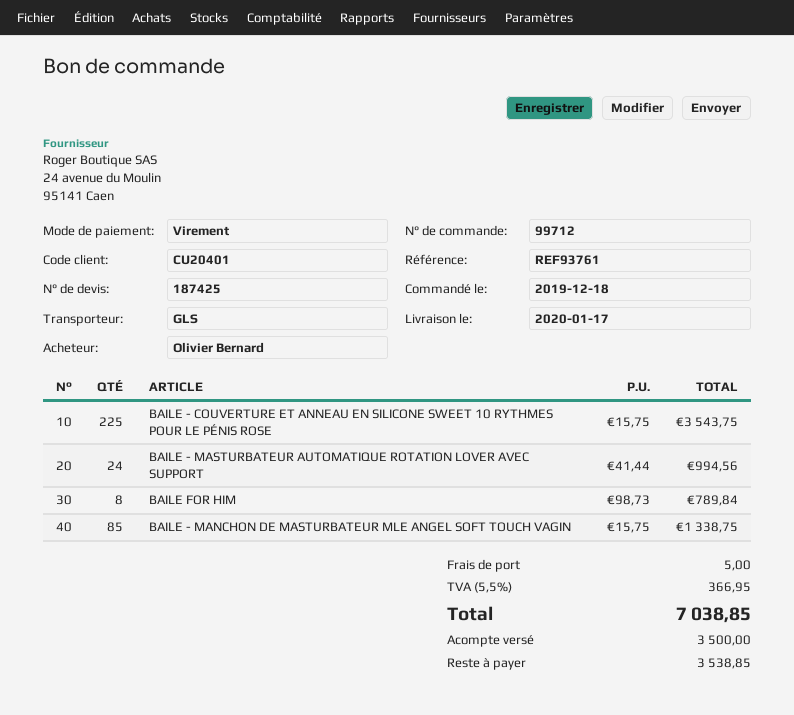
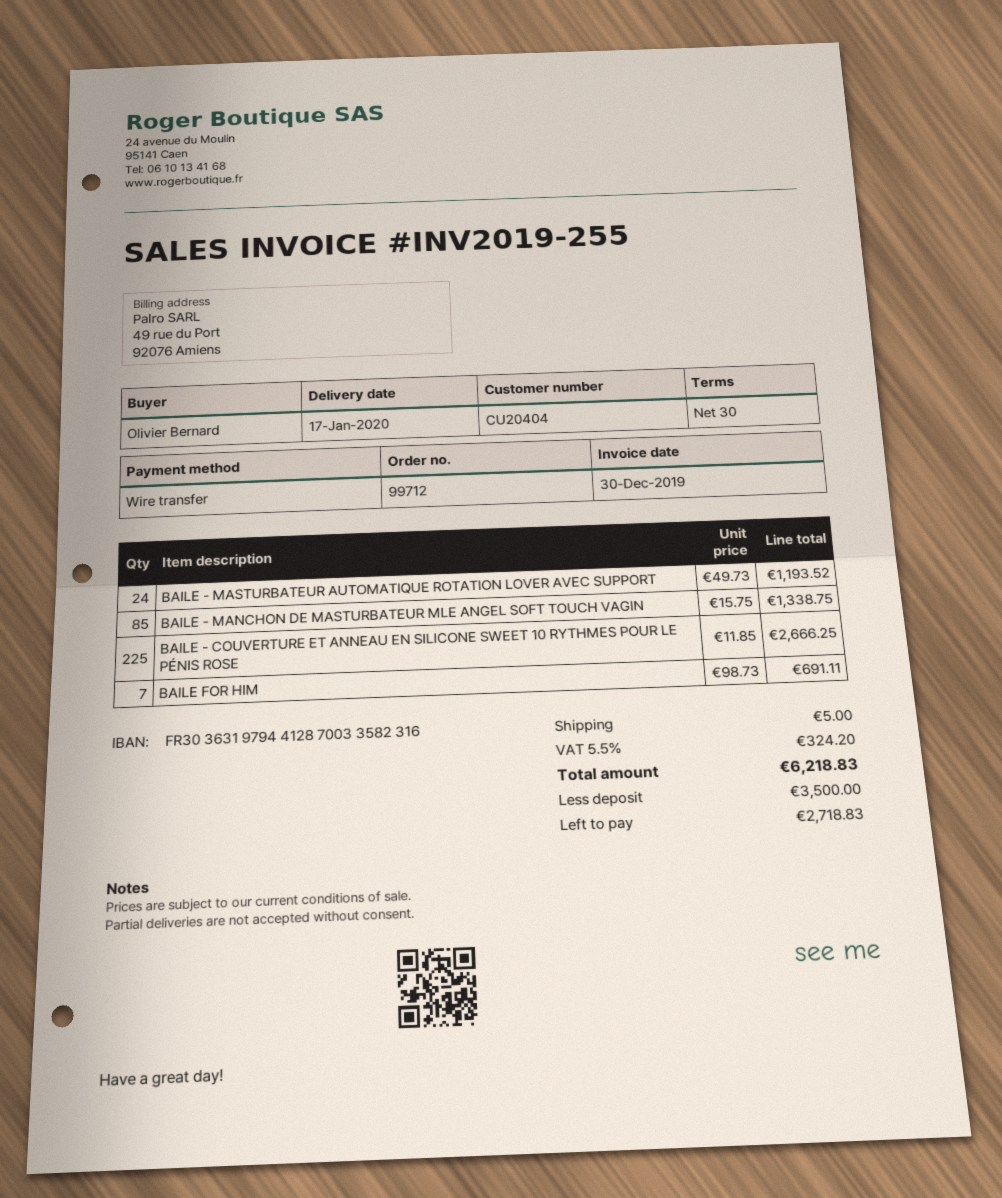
customer number: CU20401 -> CU20404
BAILE - COUVERTURE ET ANNEAU EN SILICONE SWEET 10 RYTHMES POUR LE PÉNIS ROSE: 225 x 15.75 = 3543.75 -> 225 x 11.85 = 2666.25
BAILE - MASTURBATEUR AUTOMATIQUE ROTATION LOVER AVEC SUPPORT: 24 x 41.44 = 994.56 -> 24 x 49.73 = 1193.52
BAILE FOR HIM: 8 x 98.73 = 789.84 -> 7 x 98.73 = 691.11
tax: 5.5% = 366.95 -> 5.5% = 324.20
total: 7038.85 -> 6218.83
balance: 3538.85 -> 2718.83

